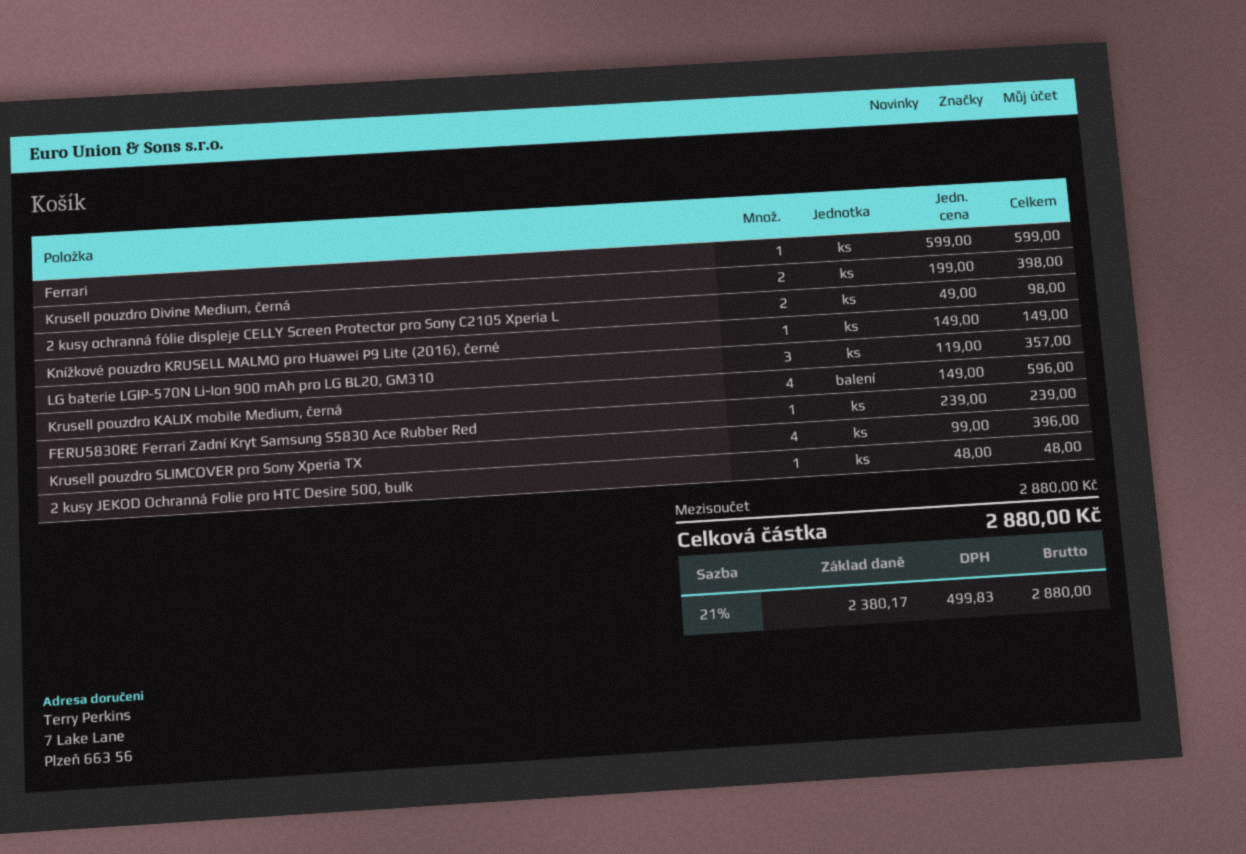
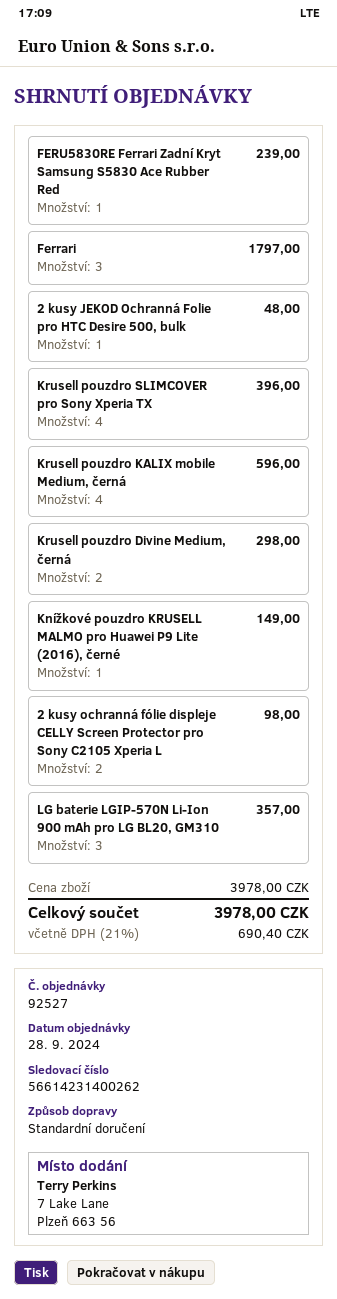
Ferrari: 1 for 599.00 -> 3 for 1797.00
Krusell pouzdro Divine Medium, černá: 2 for 398.00 -> 2 for 298.00
subtotal: 2880.00 -> 3978.00
tax: 21% = 499.83 -> 21% = 690.40
total: 2880.00 -> 3978.00

